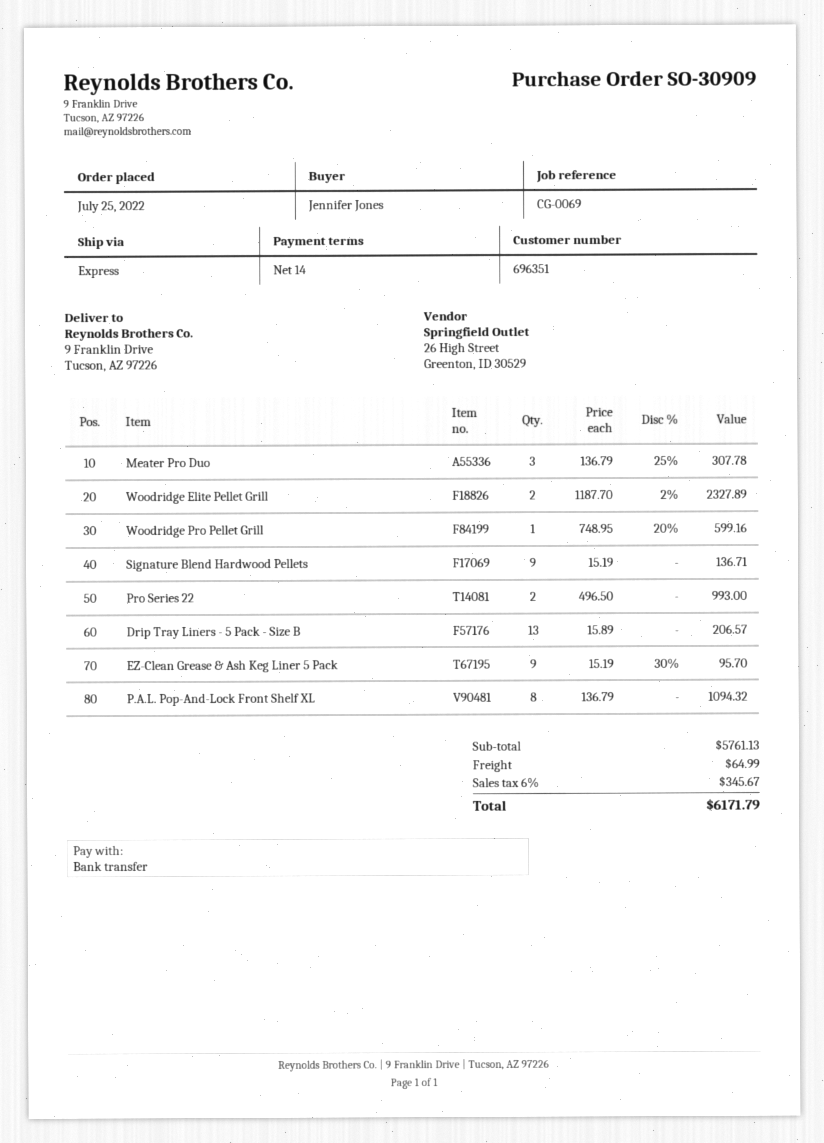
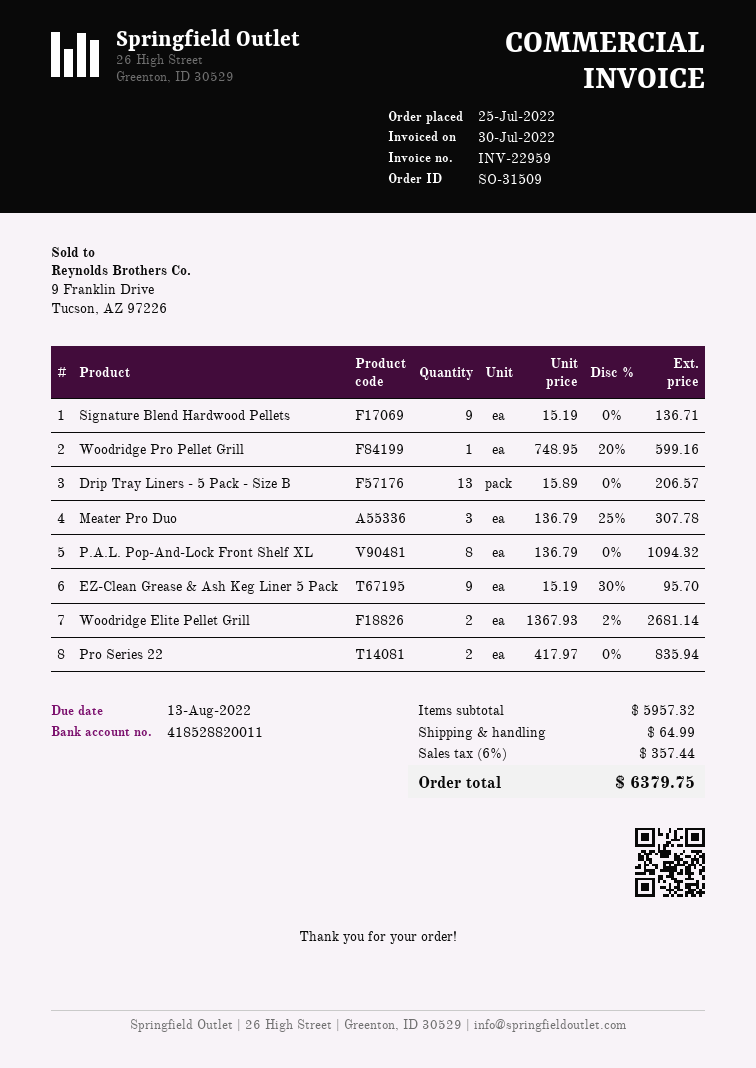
order number: SO-30909 -> SO-31509
Woodridge Elite Pellet Grill: 2 x 1187.70 - 2% = 2327.89 -> 2 x 1367.93 - 2% = 2681.14
Pro Series 22: 2 x 496.50 = 993.00 -> 2 x 417.97 = 835.94
subtotal: 5761.13 -> 5957.32
tax: 6% = 345.67 -> 6% = 357.44
total: 6171.79 -> 6379.75

